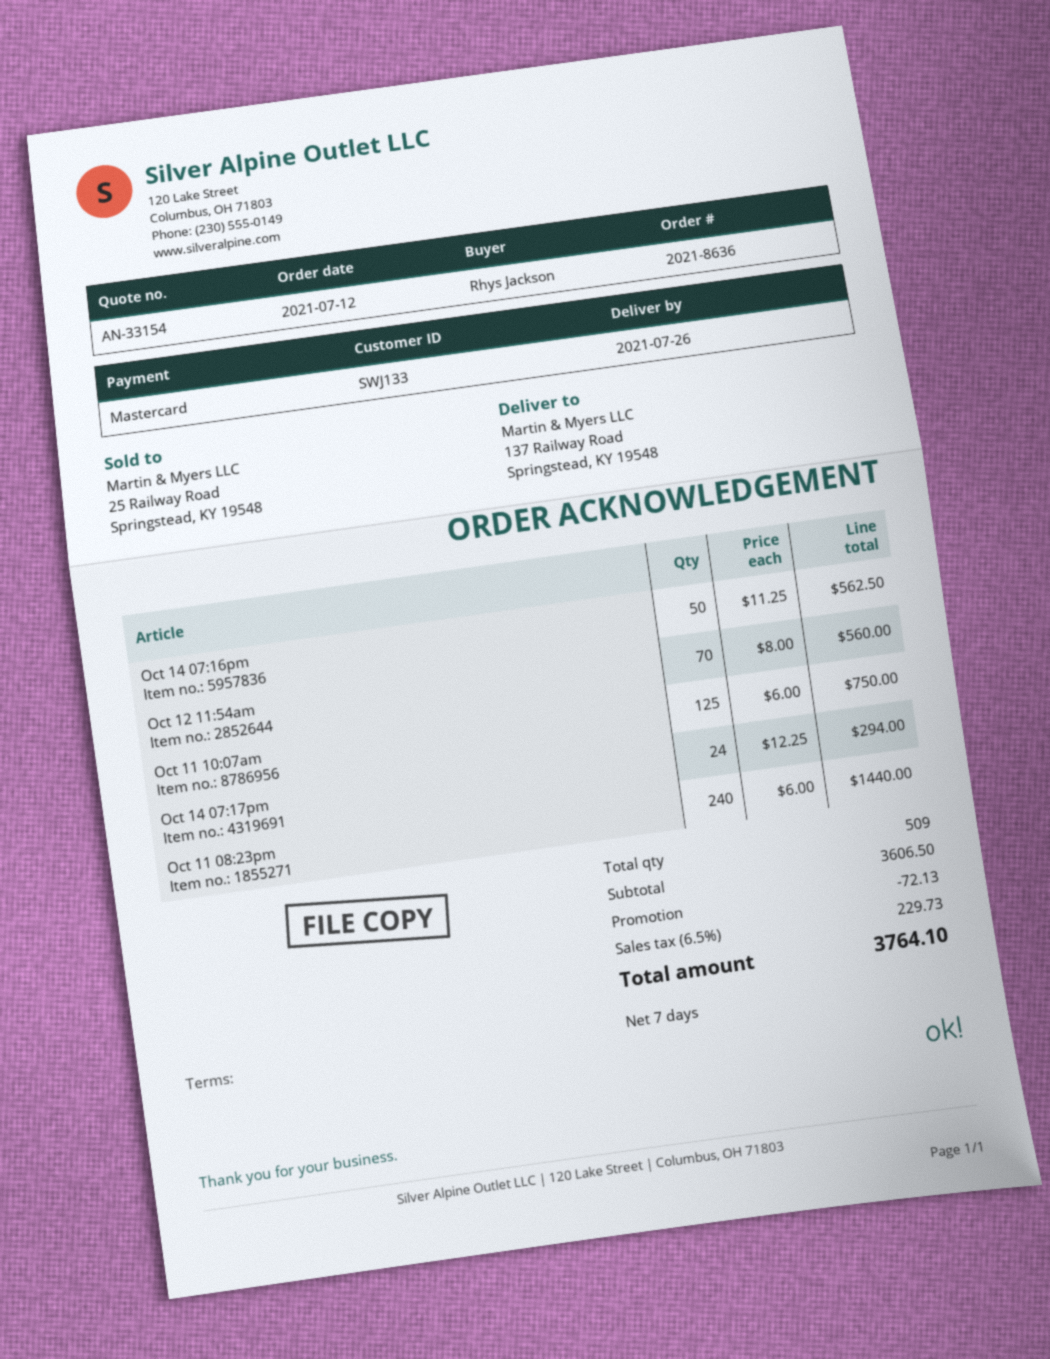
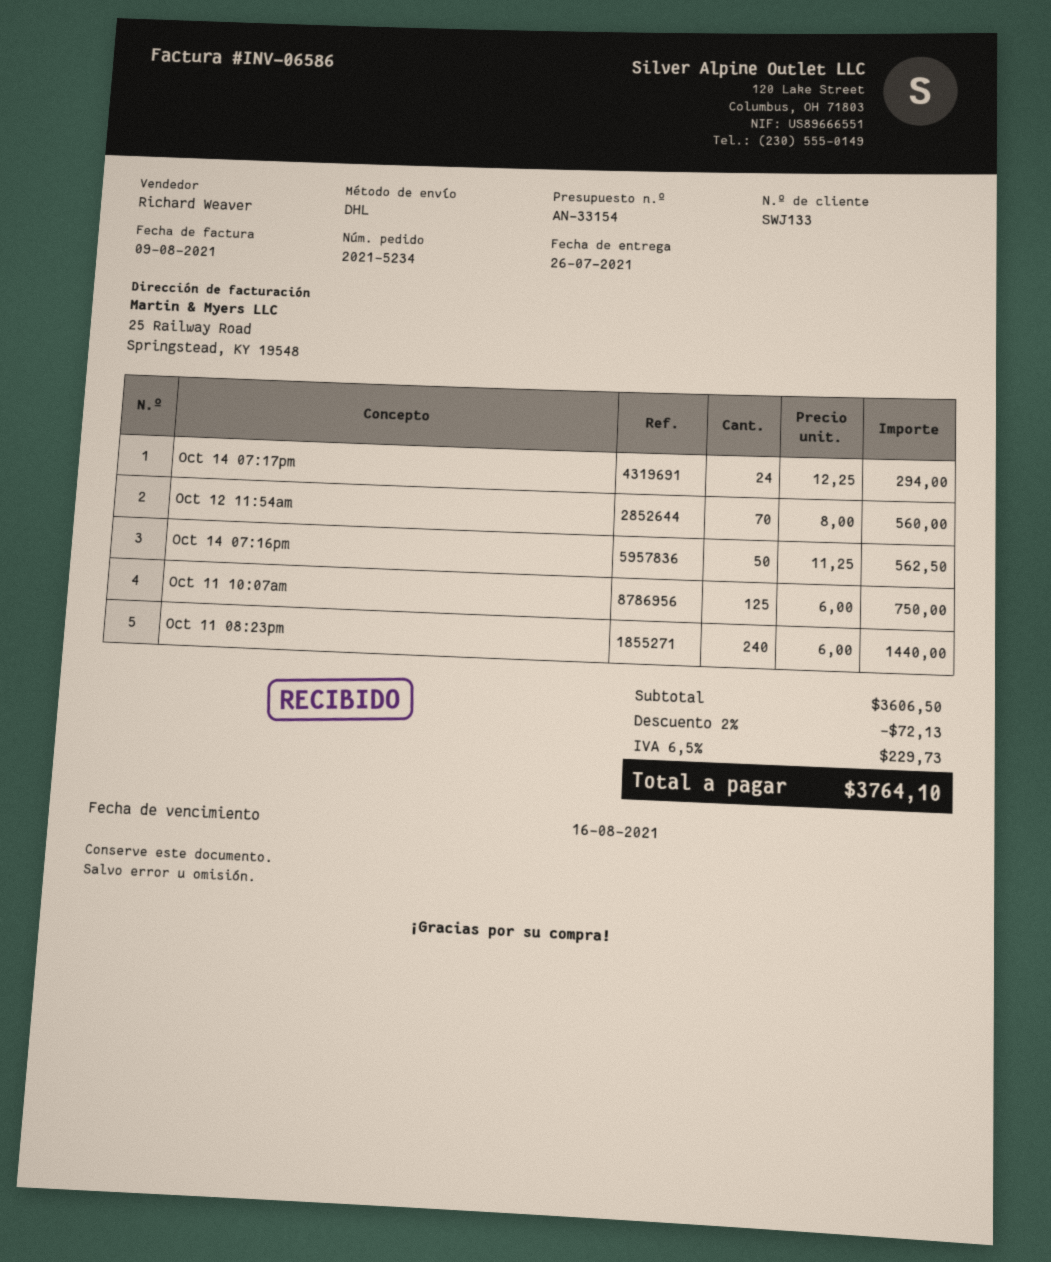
order number: 2021-8636 -> 2021-5234

